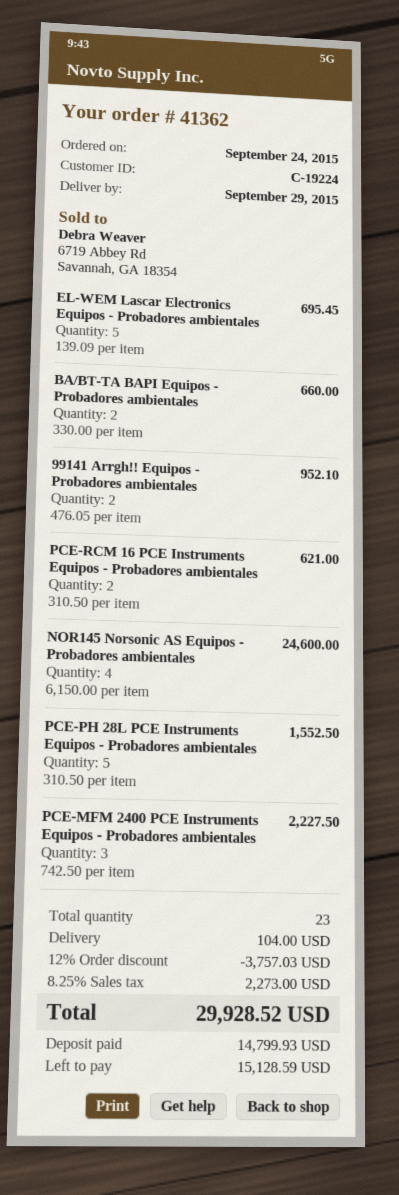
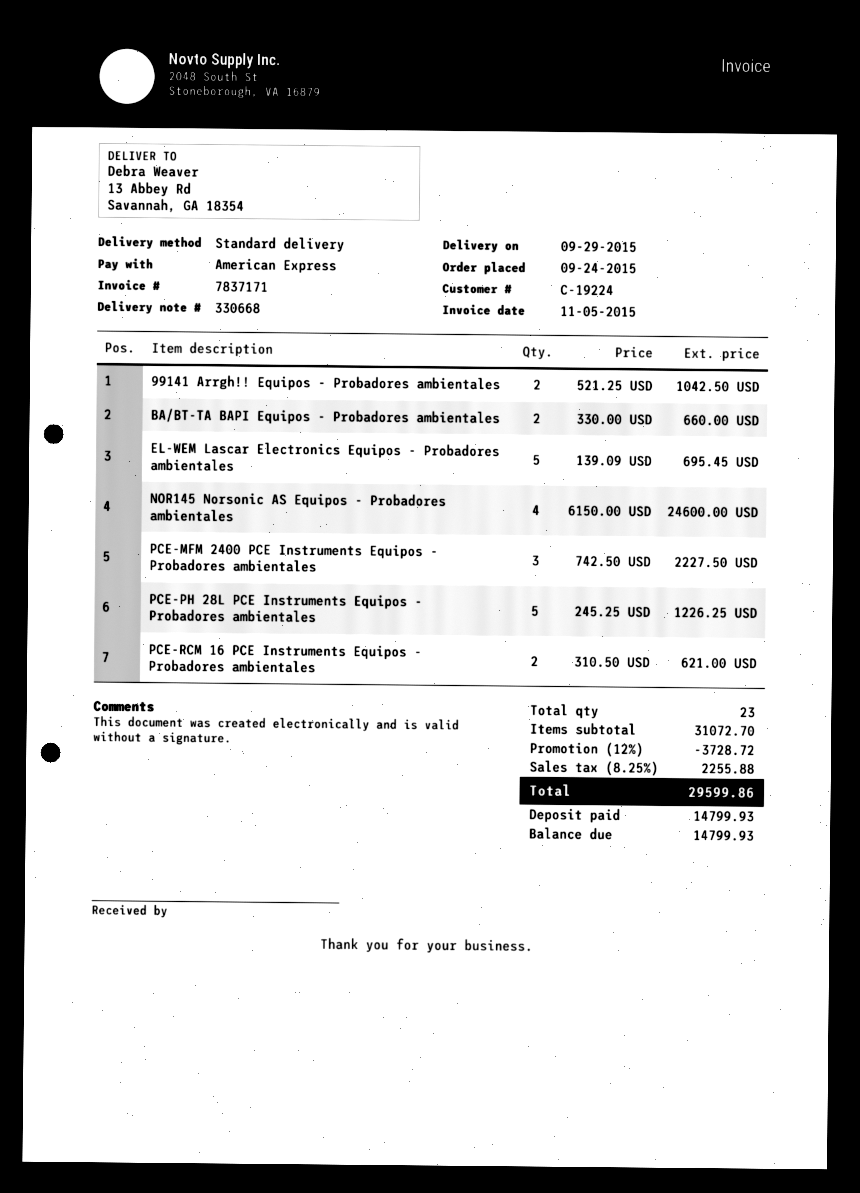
99141 Arrgh!! Equipos - Probadores ambientales: 2 x 476.05 = 952.10 -> 2 x 521.25 = 1042.50
PCE-PH 28L PCE Instruments Equipos - Probadores ambientales: 5 x 310.50 = 1552.50 -> 5 x 245.25 = 1226.25
discount: 12% = 3757.03 -> 12% = 3728.72
shipping: 104.00 -> none
tax: 8.25% = 2273.00 -> 8.25% = 2255.88
total: 29928.52 -> 29599.86
balance: 15128.59 -> 14799.93

